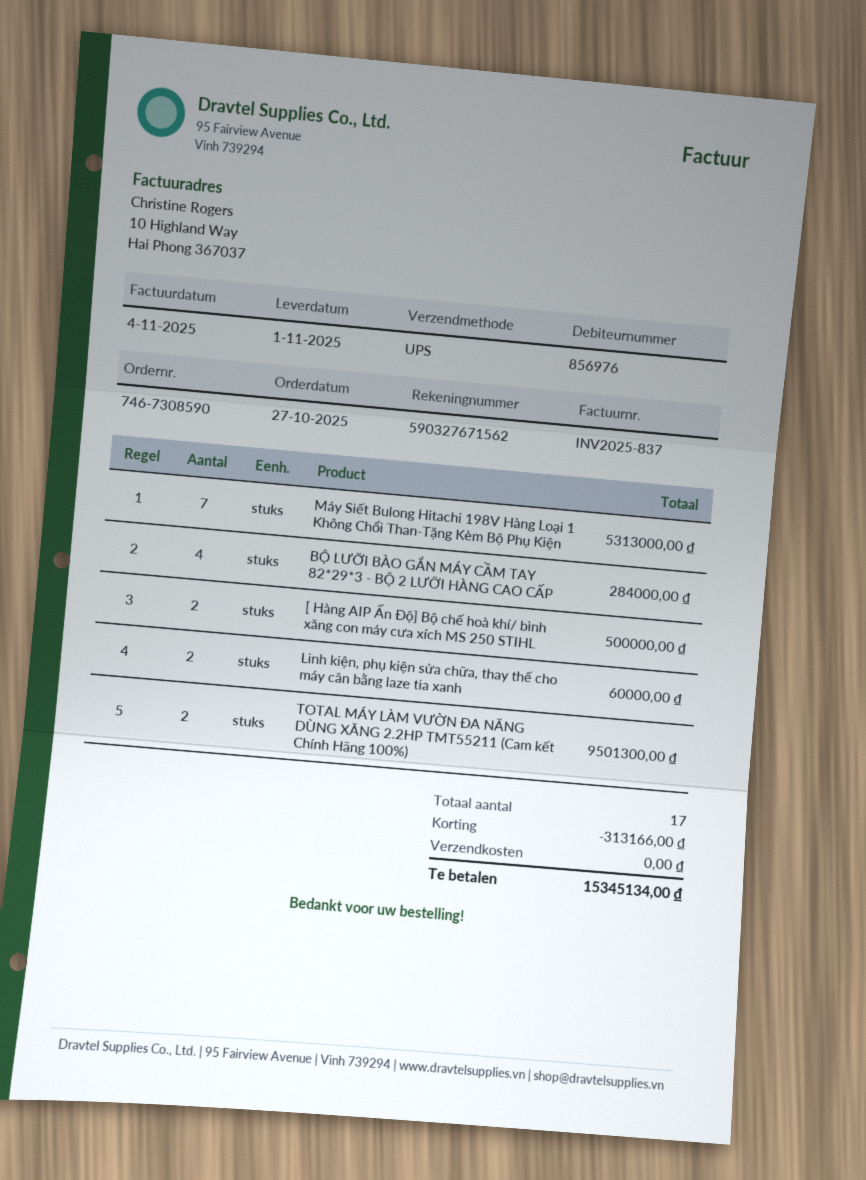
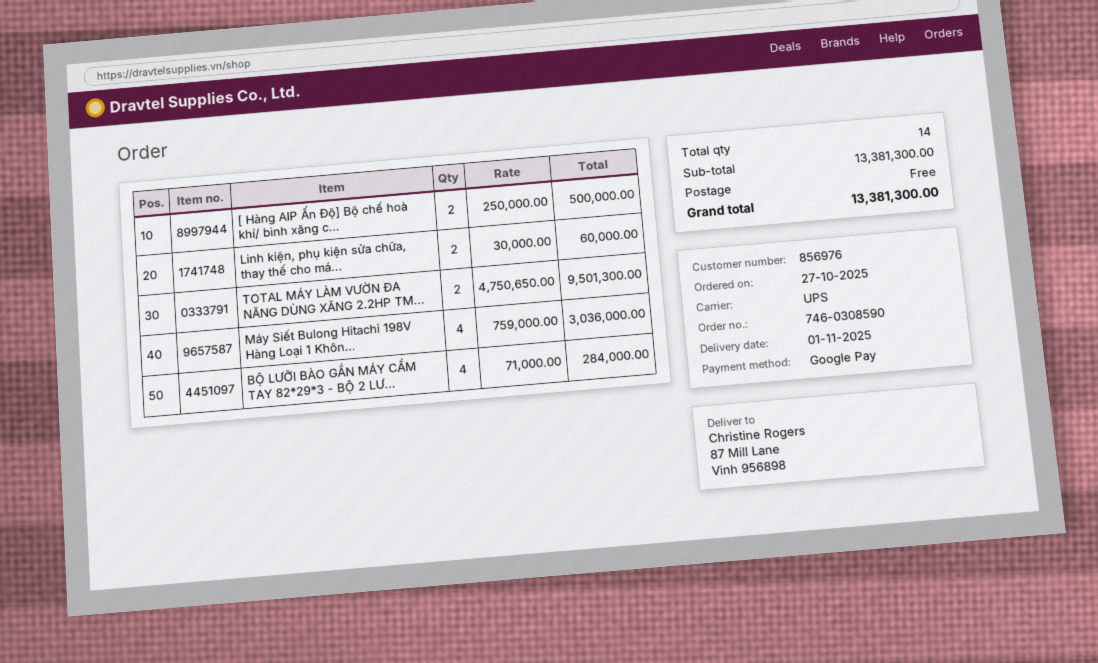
order number: 746-7308590 -> 746-0308590
Máy Siết Bulong Hitachi 198V Hàng Loại 1 Không Chổi Than-Tặng Kèm Bộ Phụ Kiện: 7 for 5313000.00 -> 4 for 3036000.00
total quantity: 17 -> 14
discount: 313166.00 -> none
total: 15345134.00 -> 13381300.00

